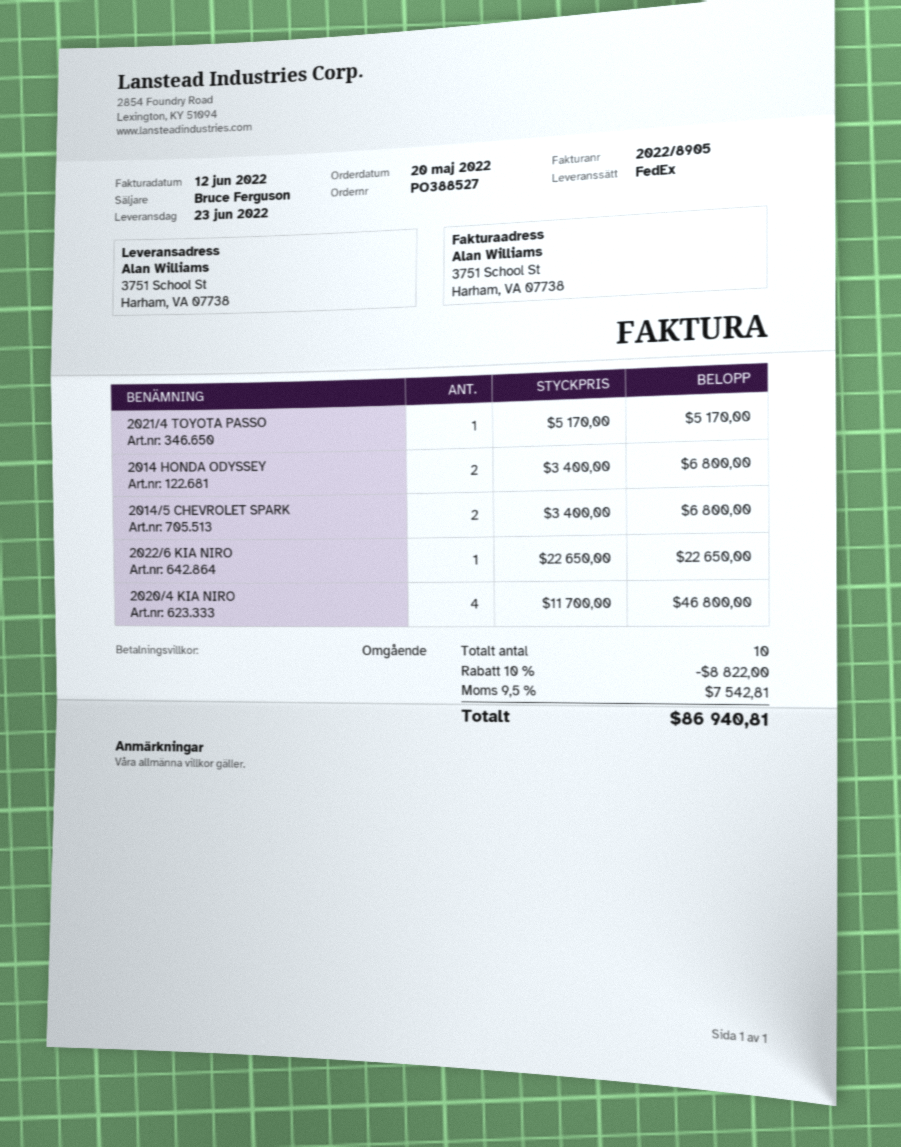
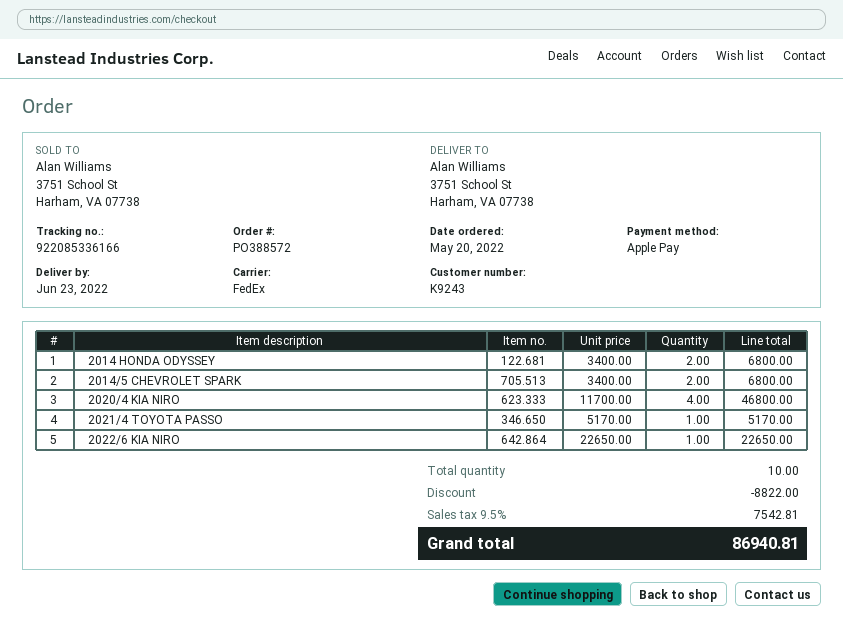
order number: PO388527 -> PO388572

